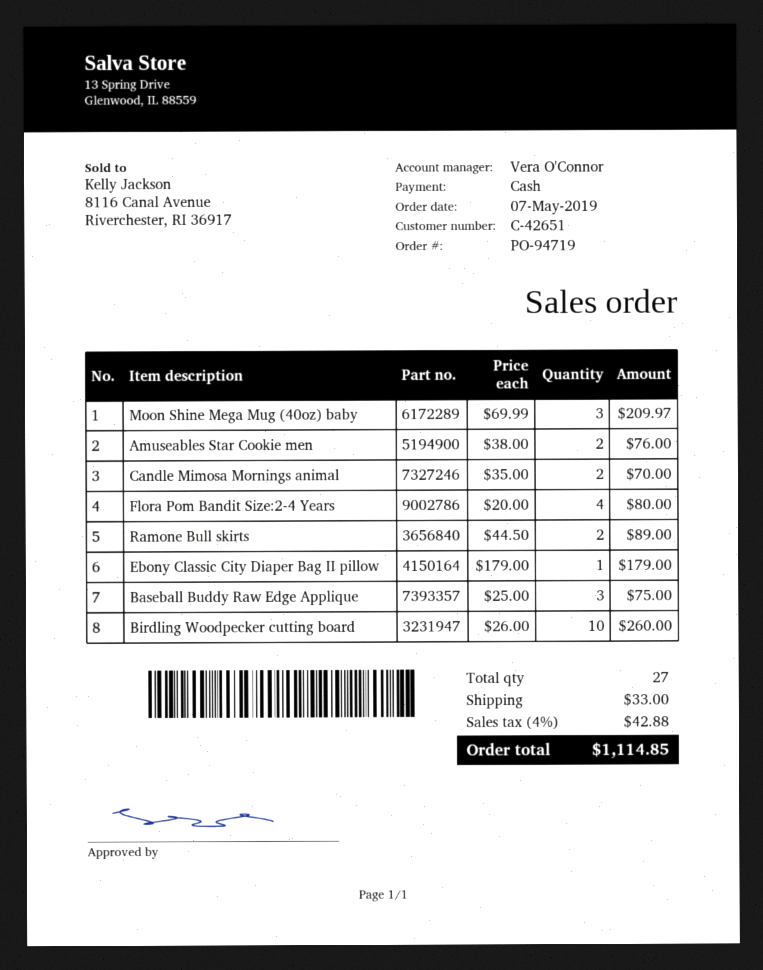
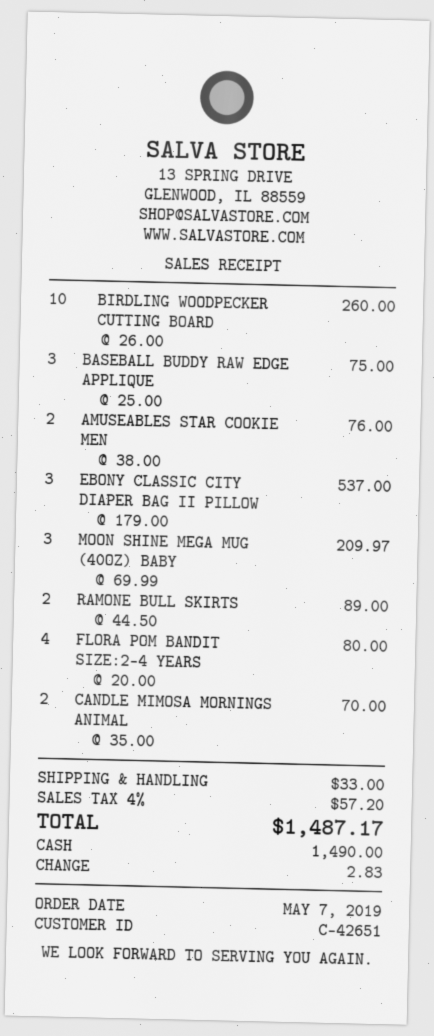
Ebony Classic City Diaper Bag II pillow: 1 x 179.00 = 179.00 -> 3 x 179.00 = 537.00
tax: 4% = 42.88 -> 4% = 57.20
total: 1114.85 -> 1487.17

